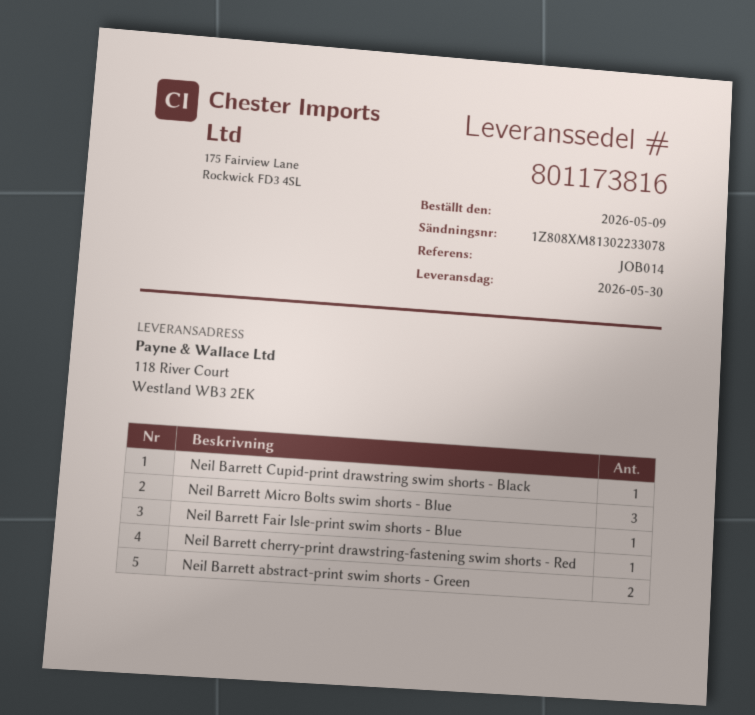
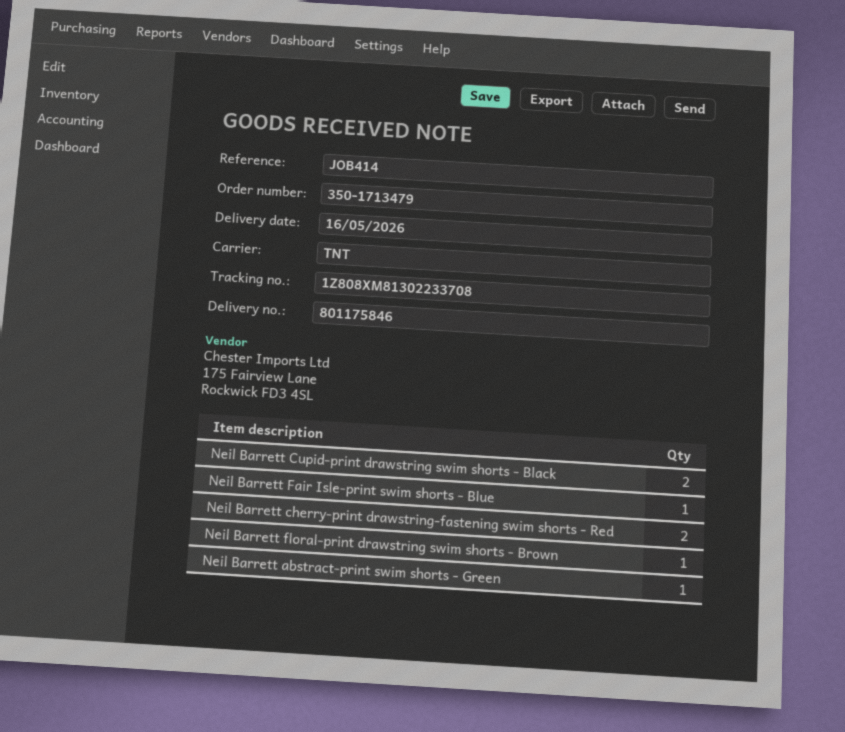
delivery note number: 801173816 -> 801175846
delivery date: 2026-05-30 -> 2026-05-16
reference: JOB014 -> JOB414
tracking number: 1Z808XM81302233078 -> 1Z808XM81302233708
Neil Barrett Cupid-print drawstring swim shorts - Black: 1 -> 2
Neil Barrett Micro Bolts swim shorts - Blue: 3 -> none
Neil Barrett cherry-print drawstring-fastening swim shorts - Red: 1 -> 2
Neil Barrett abstract-print swim shorts - Green: 2 -> 1
Neil Barrett floral-print drawstring swim shorts - Brown: none -> 1

